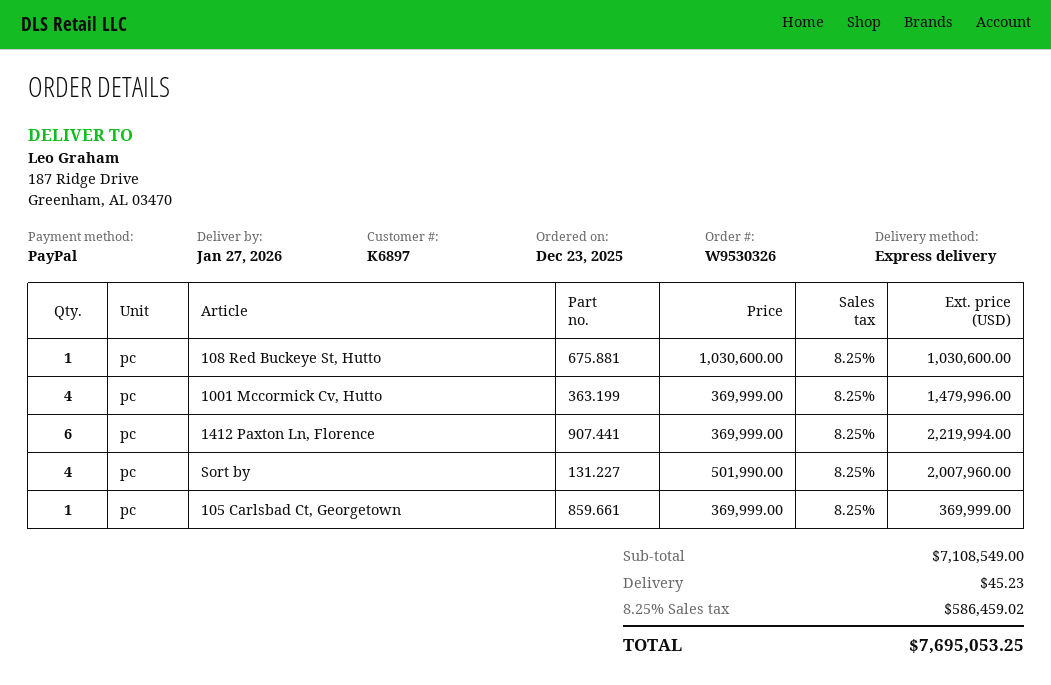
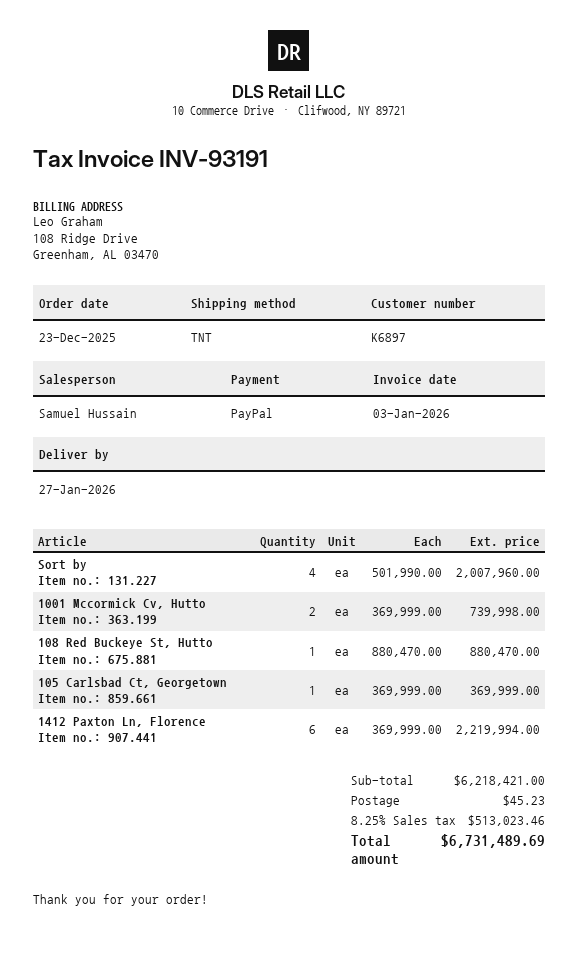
shipping method: express -> TNT
108 Red Buckeye St, Hutto: 1 x 1030600.00 = 1030600.00 -> 1 x 880470.00 = 880470.00
1001 Mccormick Cv, Hutto: 4 x 369999.00 = 1479996.00 -> 2 x 369999.00 = 739998.00
subtotal: 7108549.00 -> 6218421.00
tax: 8.25% = 586459.02 -> 8.25% = 513023.46
total: 7695053.25 -> 6731489.69

